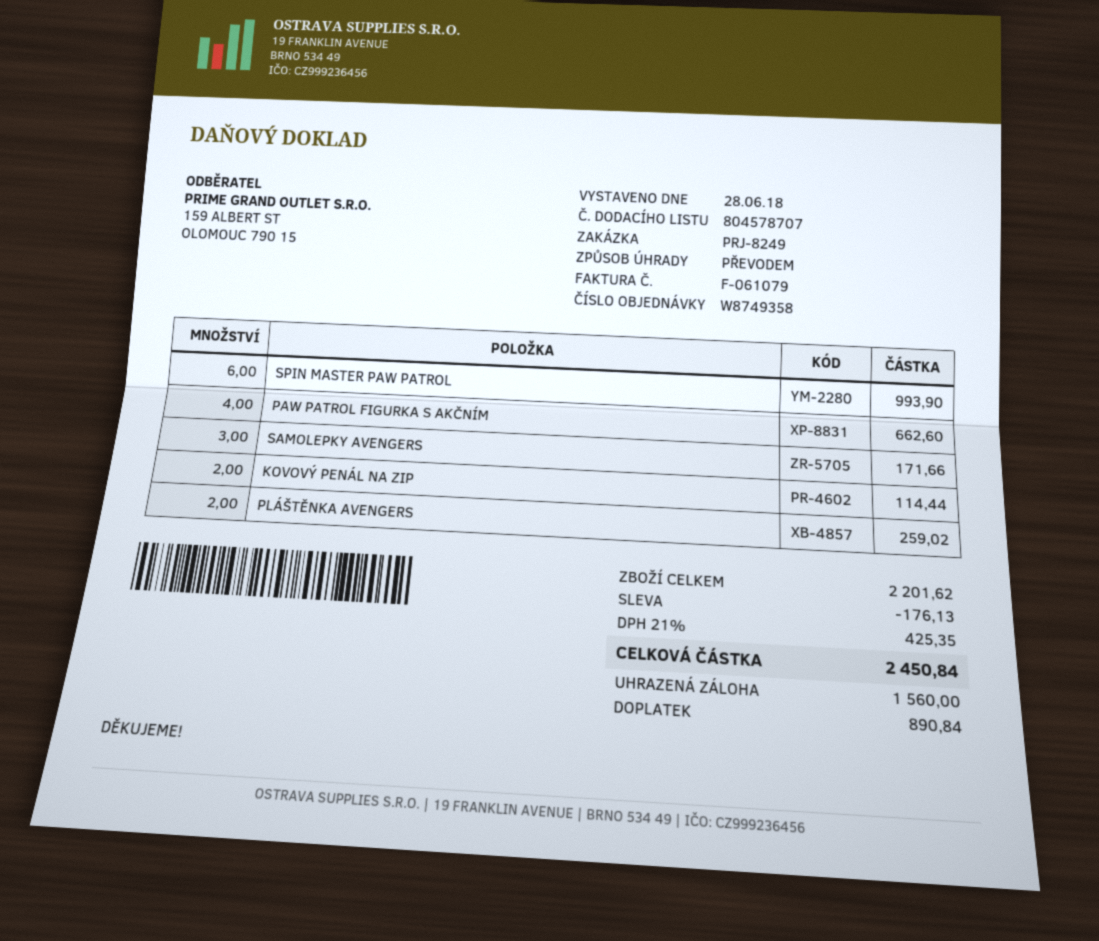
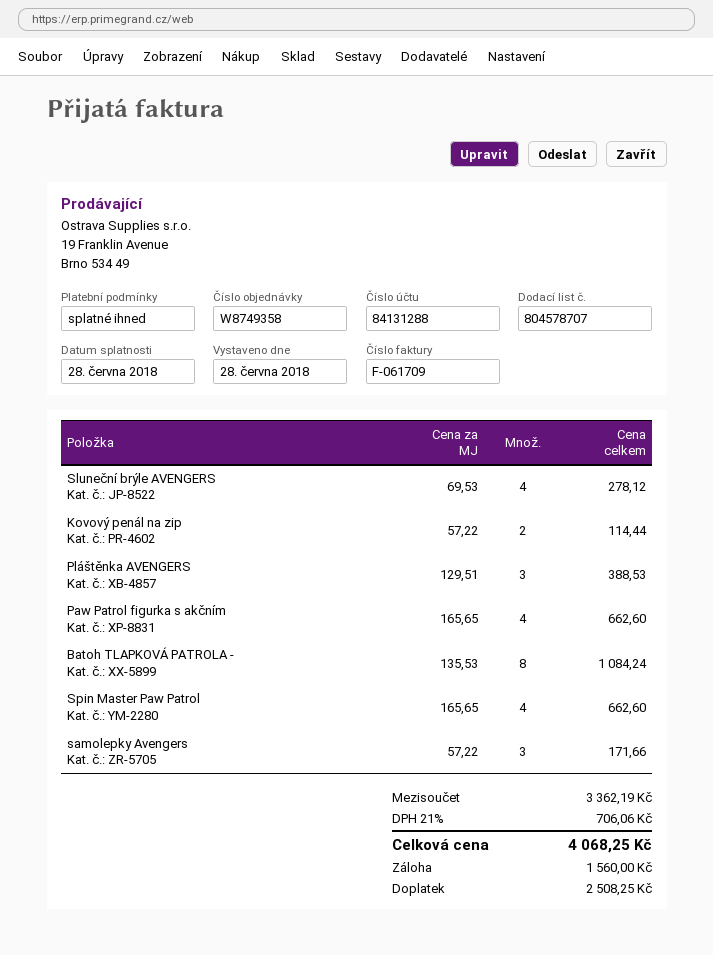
invoice number: F-061079 -> F-061709
SPIN MASTER PAW PATROL: 6 for 993.90 -> 4 for 662.60
PLÁŠTĚNKA AVENGERS: 2 for 259.02 -> 3 for 388.53
Sluneční brýle AVENGERS: none -> 4 for 278.12
Batoh TLAPKOVÁ PATROLA -: none -> 8 for 1084.24
subtotal: 2201.62 -> 3362.19
discount: 176.13 -> none
tax: 21% = 425.35 -> 21% = 706.06
total: 2450.84 -> 4068.25
balance: 890.84 -> 2508.25

